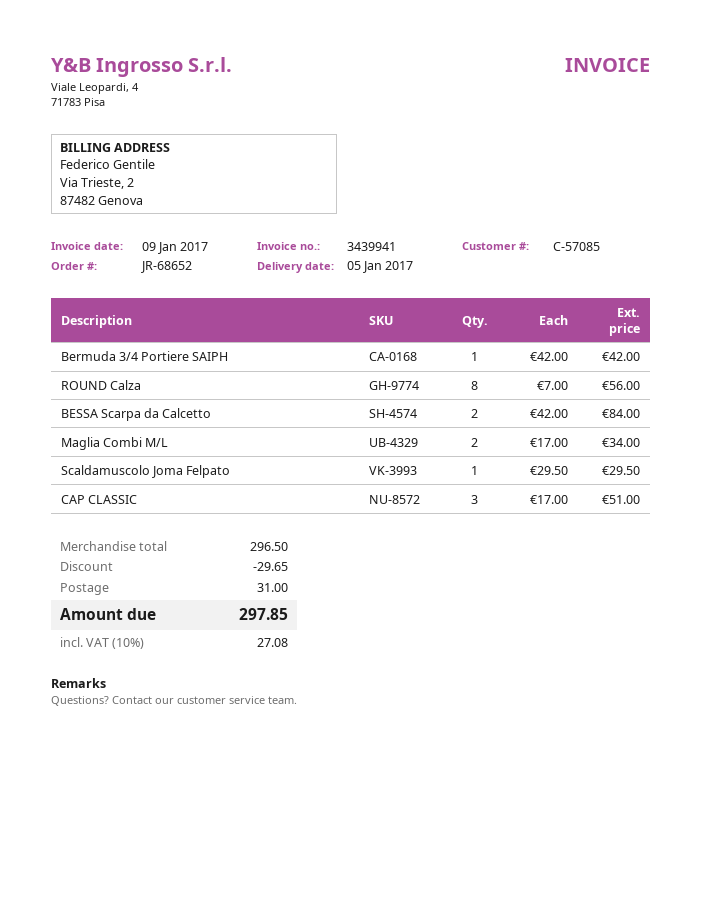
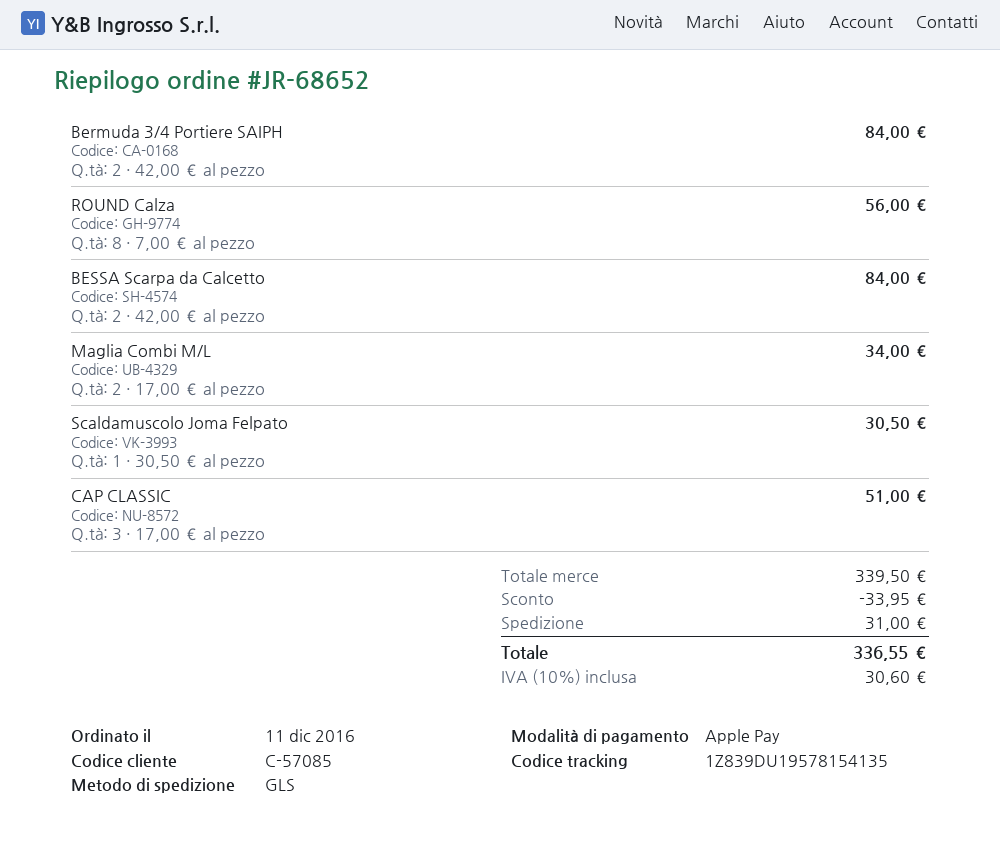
Bermuda 3/4 Portiere SAIPH: 1 x 42.00 = 42.00 -> 2 x 42.00 = 84.00
Scaldamuscolo Joma Felpato: 1 x 29.50 = 29.50 -> 1 x 30.50 = 30.50
subtotal: 296.50 -> 339.50
discount: 29.65 -> 33.95
tax: 10% = 27.08 -> 10% = 30.60
total: 297.85 -> 336.55

